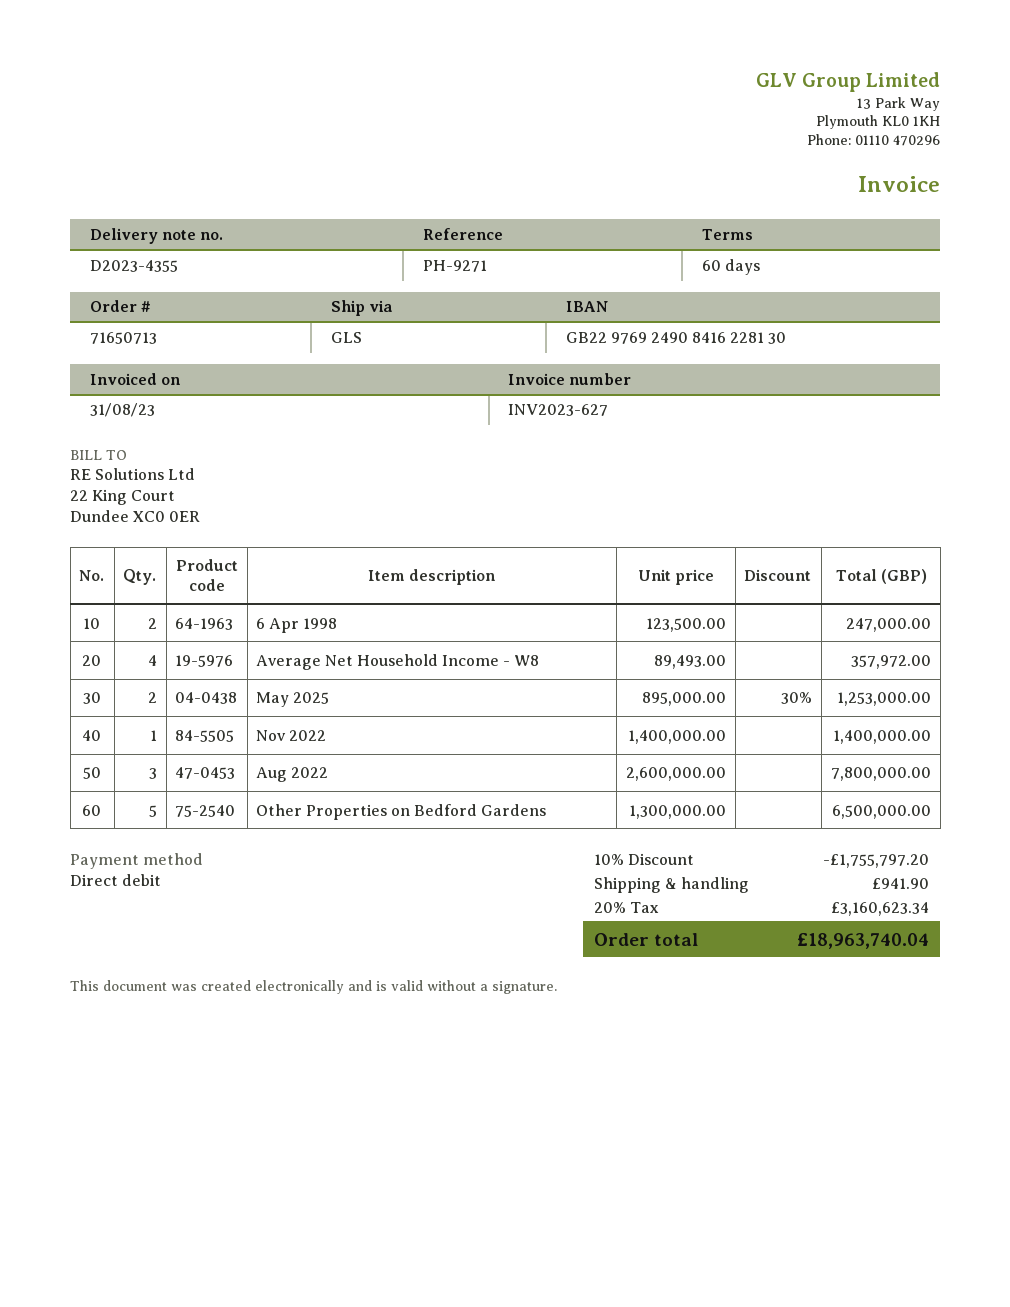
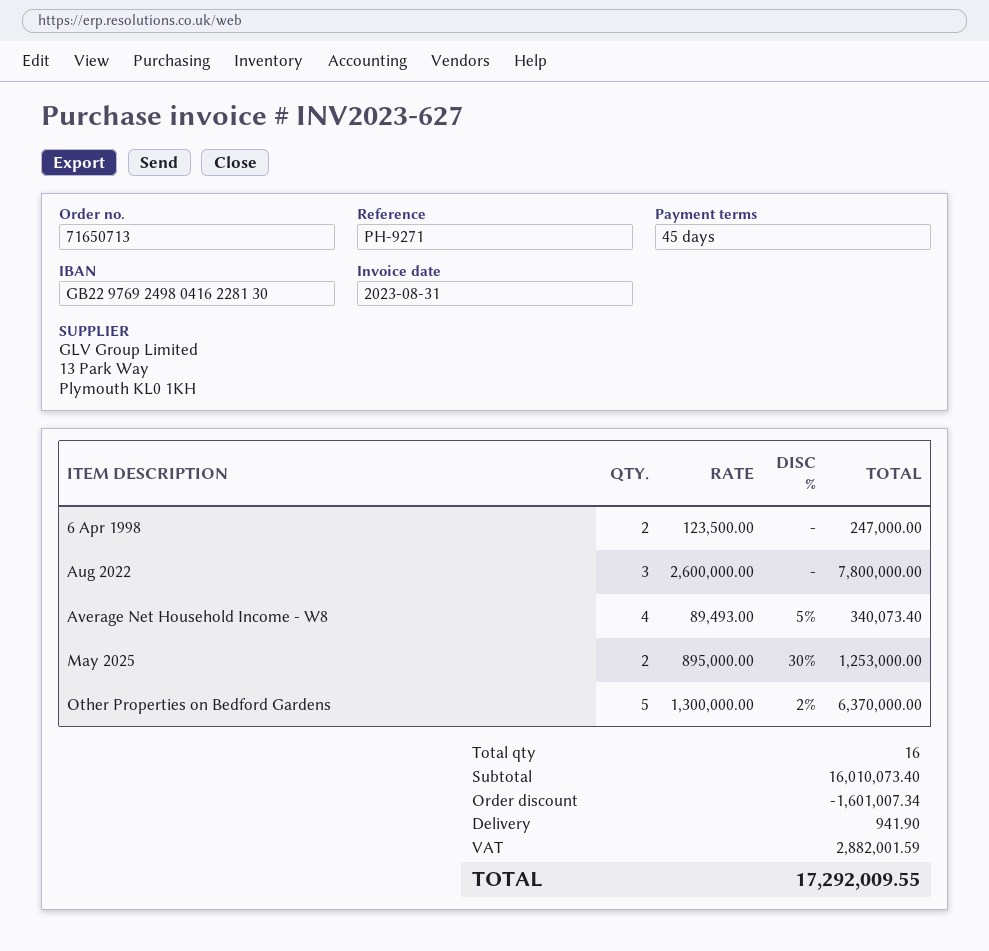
payment terms: 60 days -> 45 days
bank account: GB22976924908416228130 -> GB22976924980416228130
Average Net Household Income - W8: 4 x 89493.00 = 357972.00 -> 4 x 89493.00 - 5% = 340073.40
Nov 2022: 1 x 1400000.00 = 1400000.00 -> none
Other Properties on Bedford Gardens: 5 x 1300000.00 = 6500000.00 -> 5 x 1300000.00 - 2% = 6370000.00
discount: 1755797.20 -> 1601007.34
tax: 3160623.34 -> 2882001.59
total: 18963740.04 -> 17292009.55

